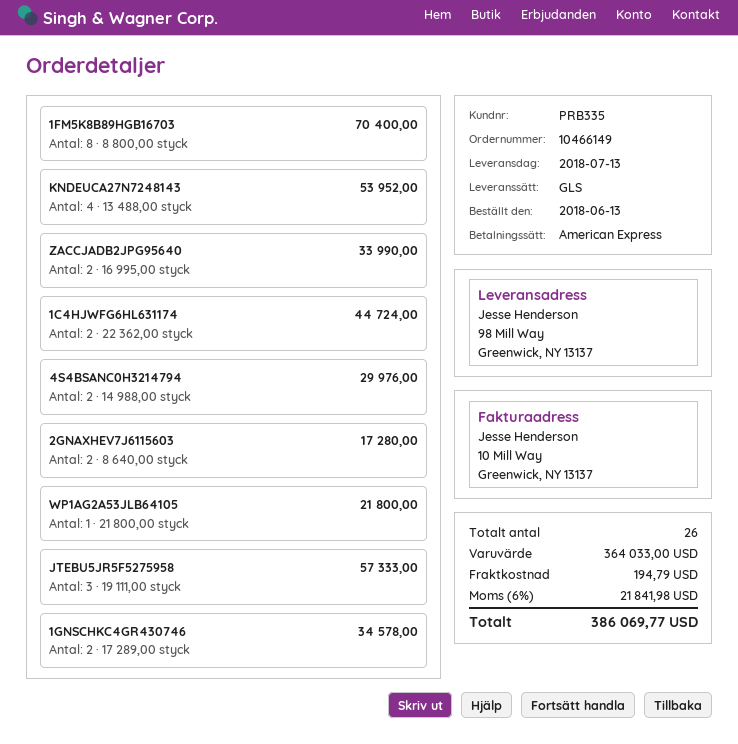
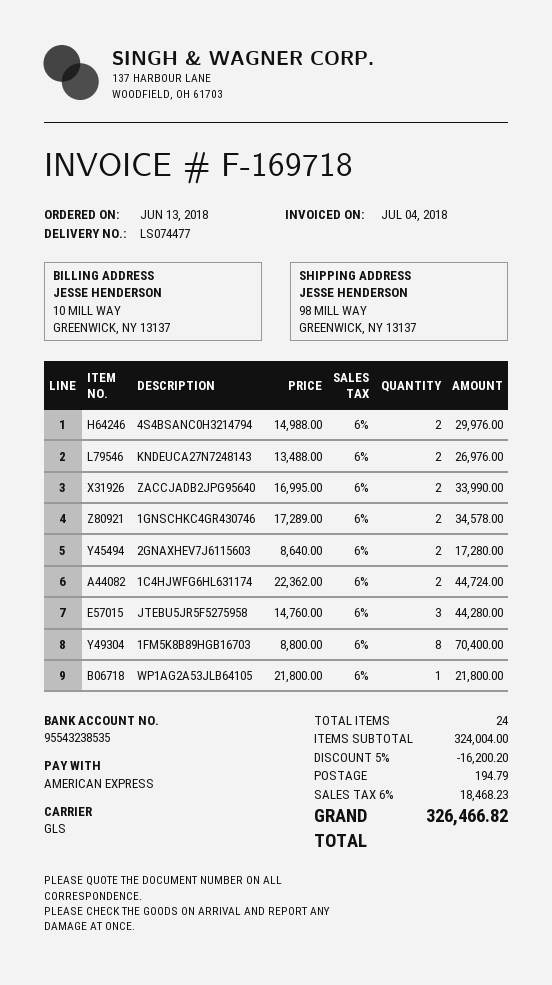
KNDEUCA27N7248143: 4 x 13488.00 = 53952.00 -> 2 x 13488.00 = 26976.00
JTEBU5JR5F5275958: 3 x 19111.00 = 57333.00 -> 3 x 14760.00 = 44280.00
total quantity: 26 -> 24
subtotal: 364033.00 -> 324004.00
discount: none -> 5% = 16200.20
tax: 6% = 21841.98 -> 6% = 18468.23
total: 386069.77 -> 326466.82

